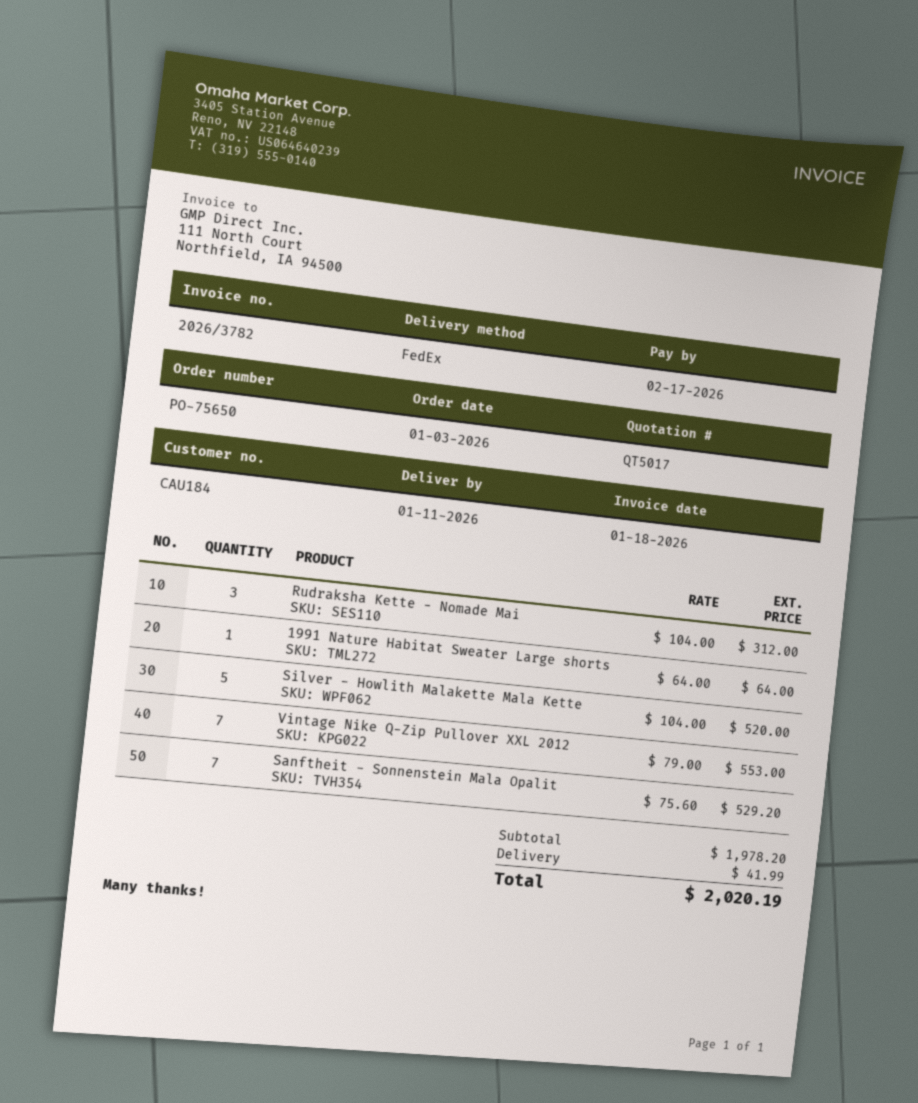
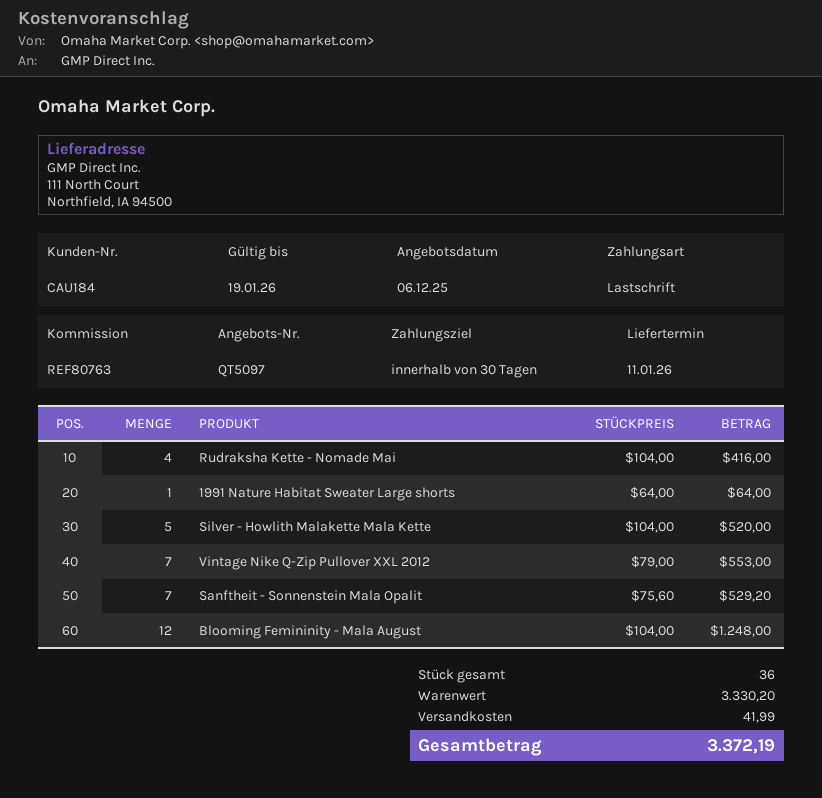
quote number: QT5017 -> QT5097
Rudraksha Kette - Nomade Mai: 3 x 104.00 = 312.00 -> 4 x 104.00 = 416.00
Blooming Femininity - Mala August: none -> 12 x 104.00 = 1248.00
subtotal: 1978.20 -> 3330.20
total: 2020.19 -> 3372.19

